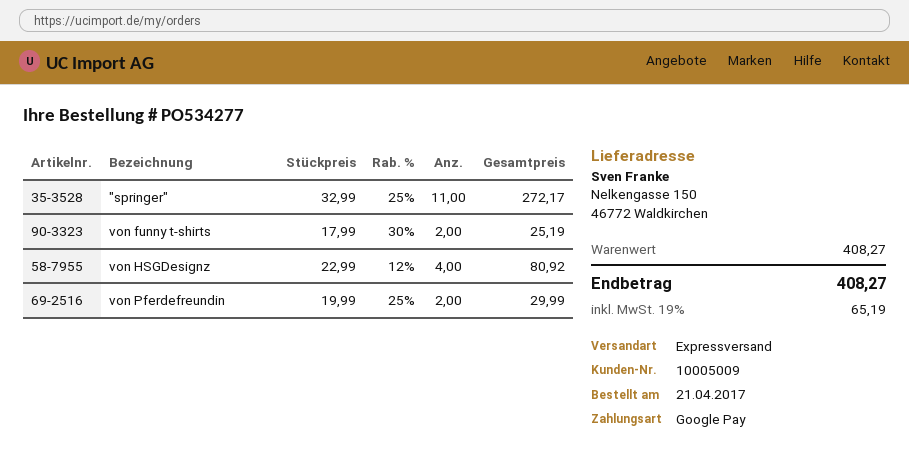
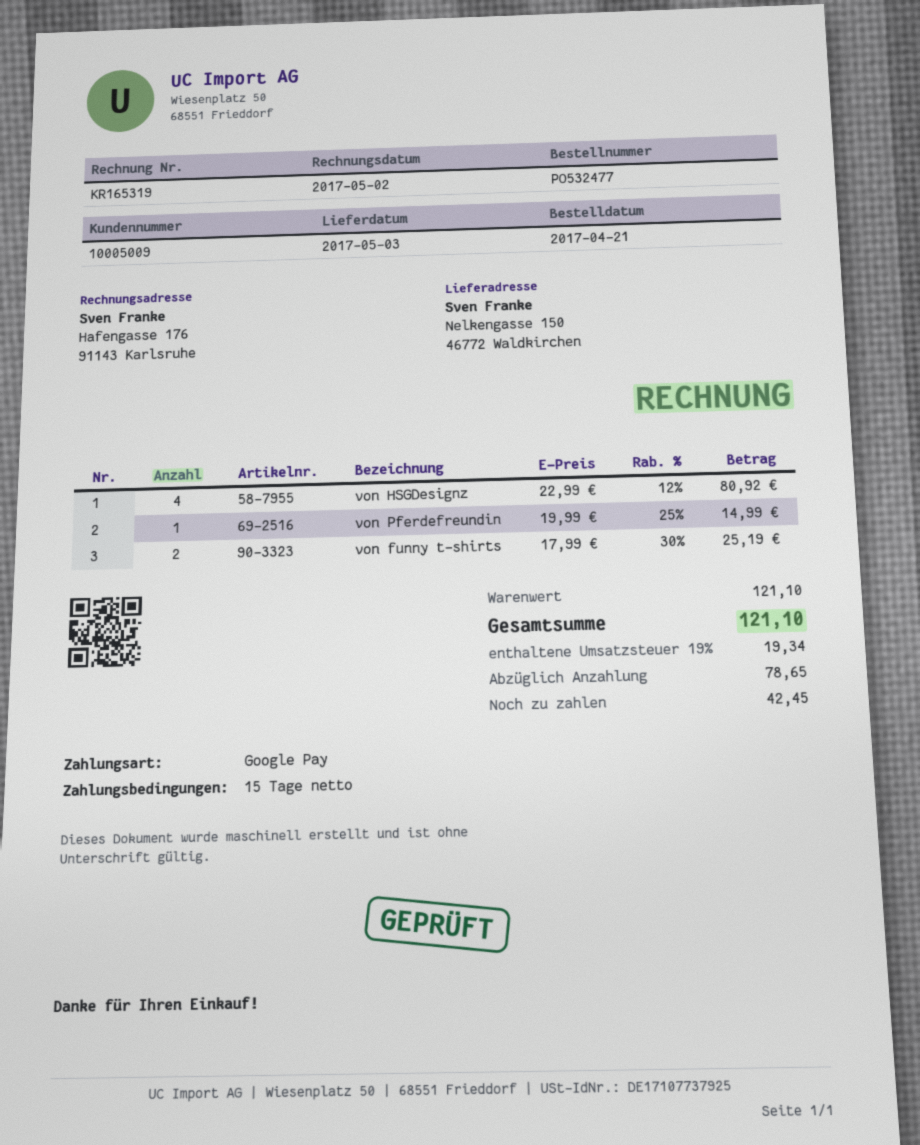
order number: PO534277 -> PO532477
"springer": 11 x 32.99 - 25% = 272.17 -> none
von Pferdefreundin: 2 x 19.99 - 25% = 29.99 -> 1 x 19.99 - 25% = 14.99
subtotal: 408.27 -> 121.10
tax: 19% = 65.19 -> 19% = 19.34
total: 408.27 -> 121.10

